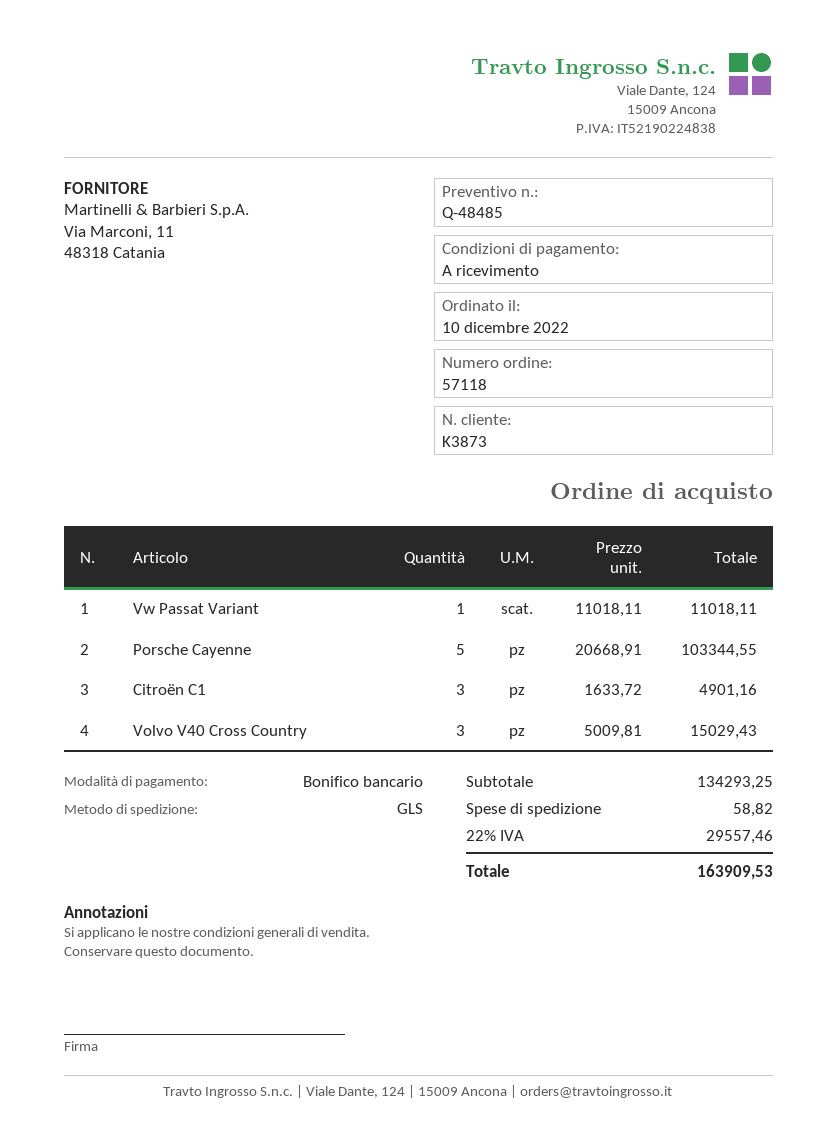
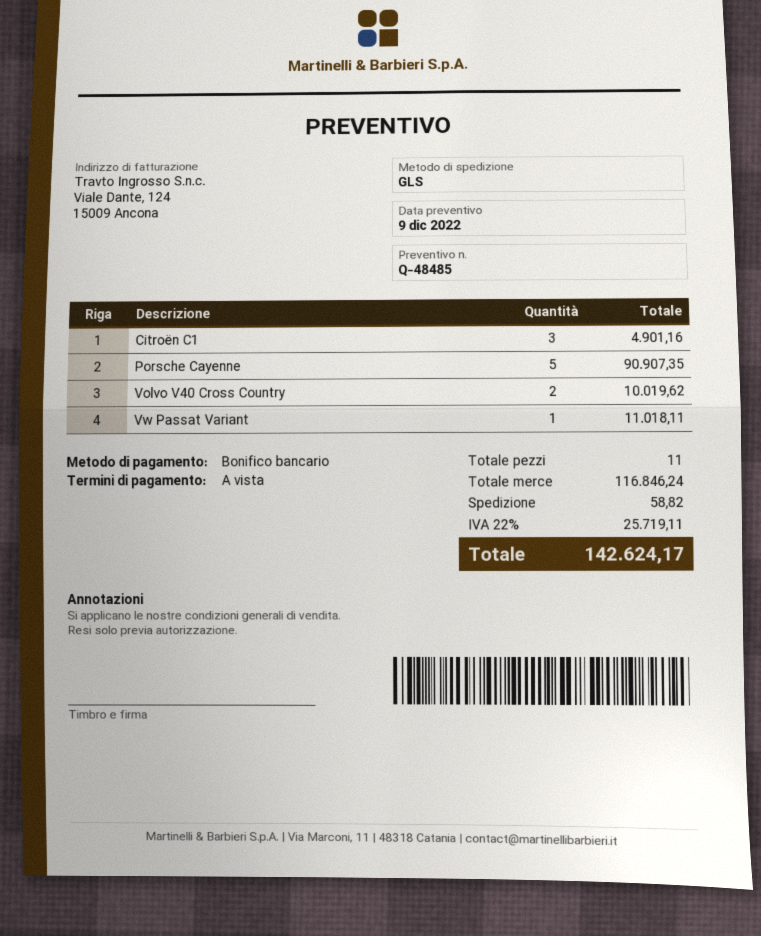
Porsche Cayenne: 5 for 103344.55 -> 5 for 90907.35
Volvo V40 Cross Country: 3 for 15029.43 -> 2 for 10019.62
subtotal: 134293.25 -> 116846.24
tax: 22% = 29557.46 -> 22% = 25719.11
total: 163909.53 -> 142624.17

